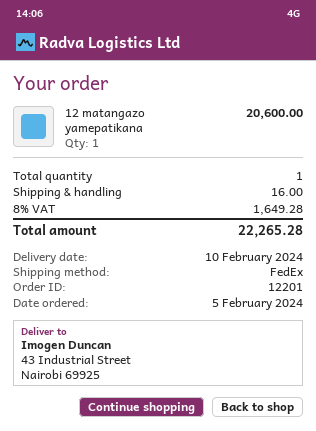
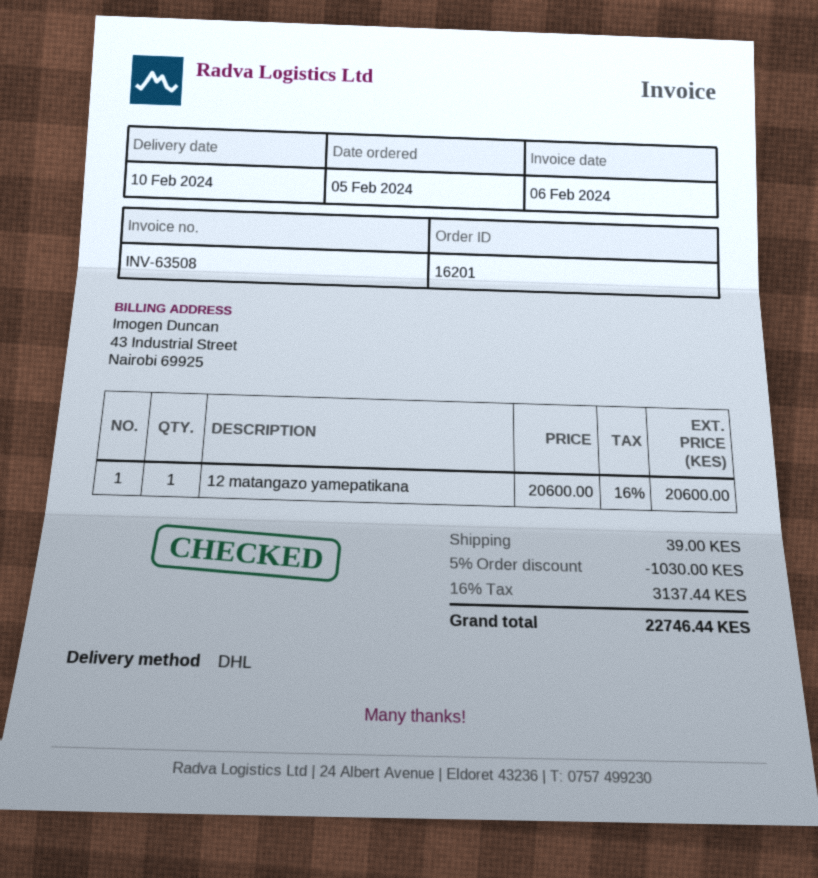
order number: 12201 -> 16201
shipping method: FedEx -> DHL
discount: none -> 5% = 1030.00
shipping: 16.00 -> 39.00
tax: 8% = 1649.28 -> 16% = 3137.44
total: 22265.28 -> 22746.44

